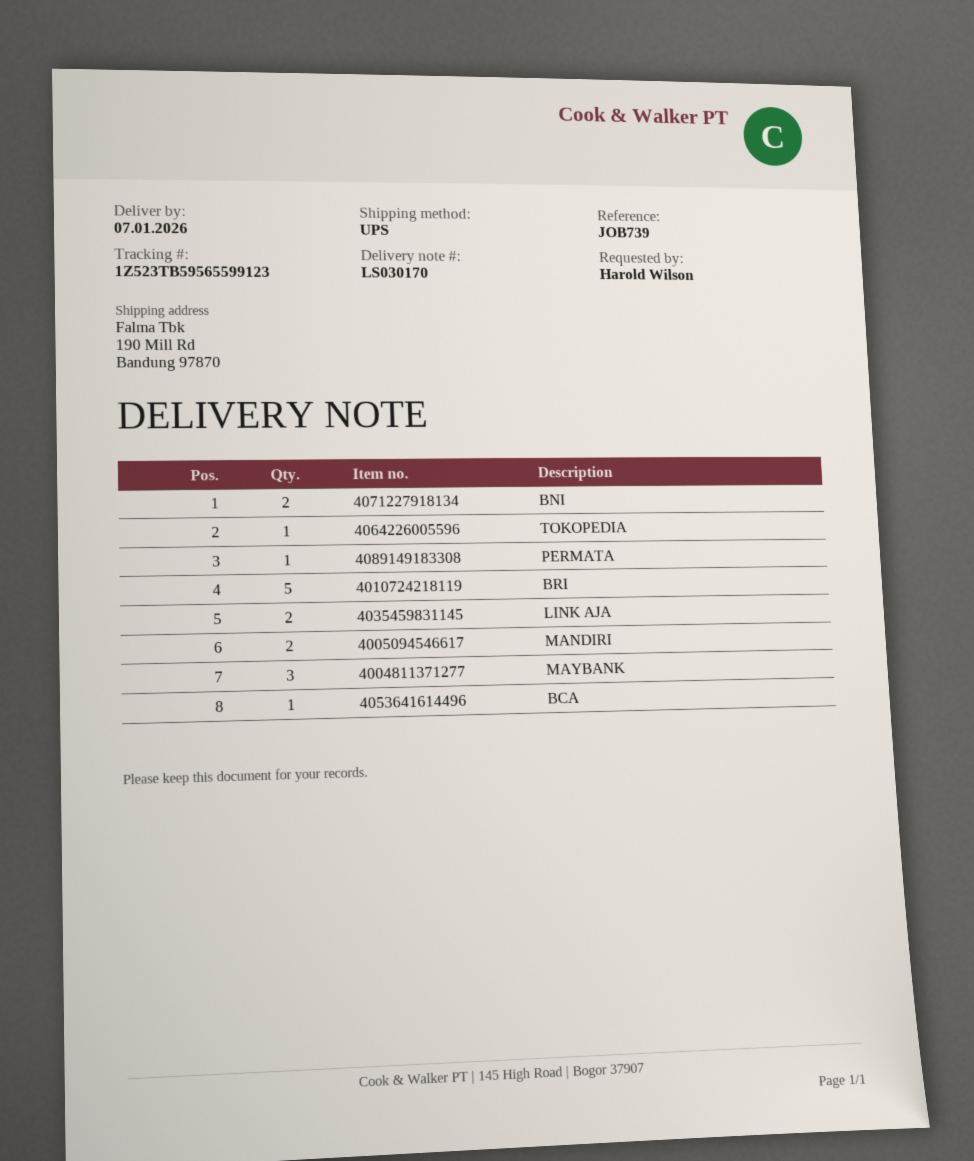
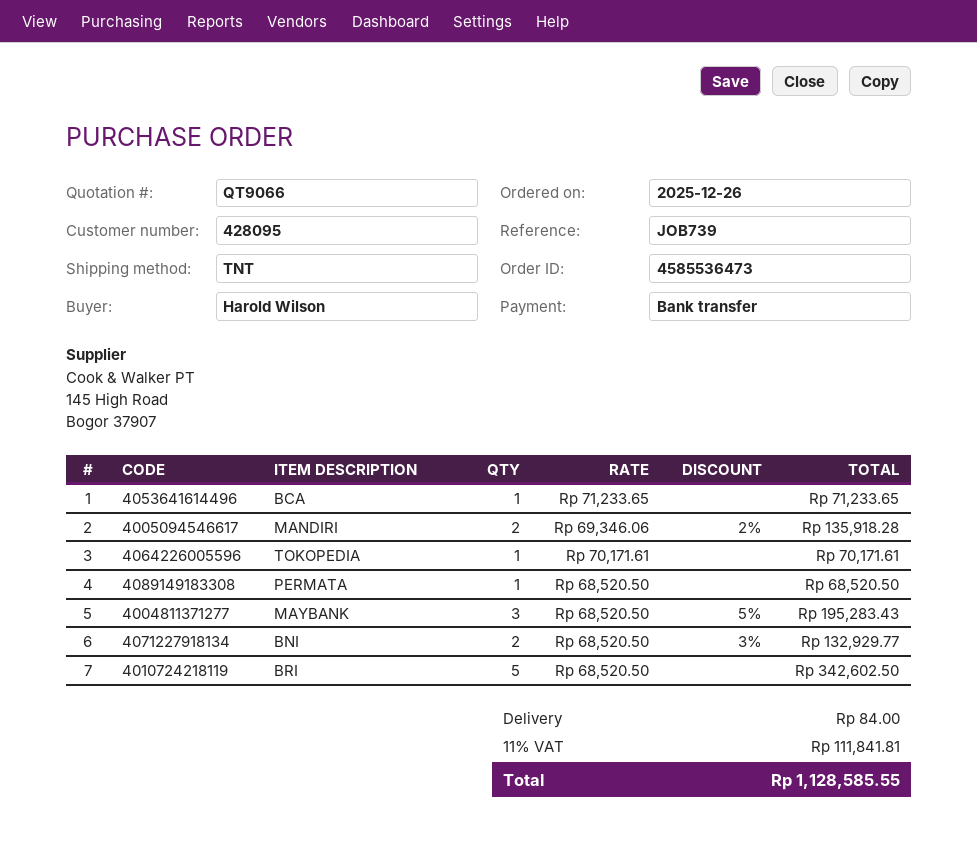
shipping method: UPS -> TNT
LINK AJA: 2 -> none

